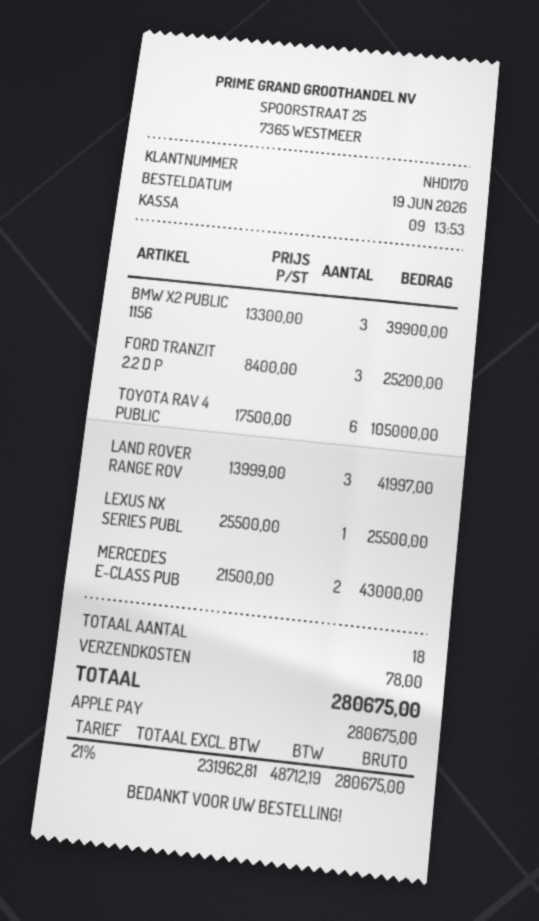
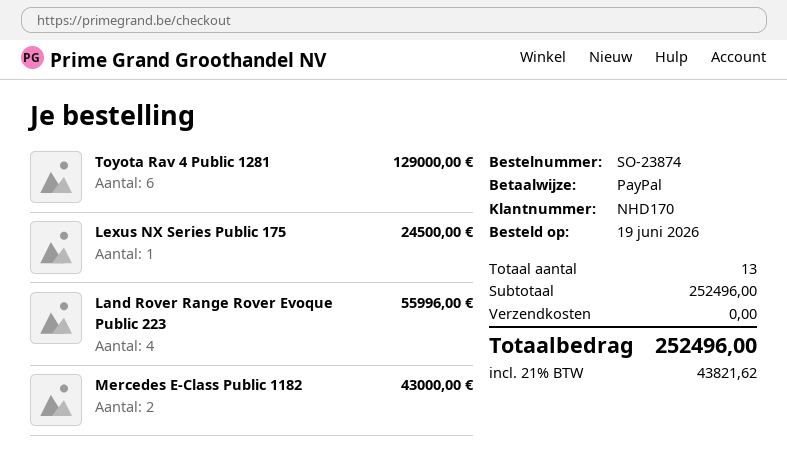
payment method: Apple Pay -> PayPal
BMW X2 PUBLIC 1156: 3 for 39900.00 -> none
FORD TRANZIT 2.2 D P: 3 for 25200.00 -> none
TOYOTA RAV 4 PUBLIC: 6 for 105000.00 -> 6 for 129000.00
LAND ROVER RANGE ROV: 3 for 41997.00 -> 4 for 55996.00
LEXUS NX SERIES PUBL: 1 for 25500.00 -> 1 for 24500.00
total quantity: 18 -> 13
shipping: 78.00 -> 0.00
tax: 21% = 48712.19 -> 21% = 43821.62
total: 280675.00 -> 252496.00

